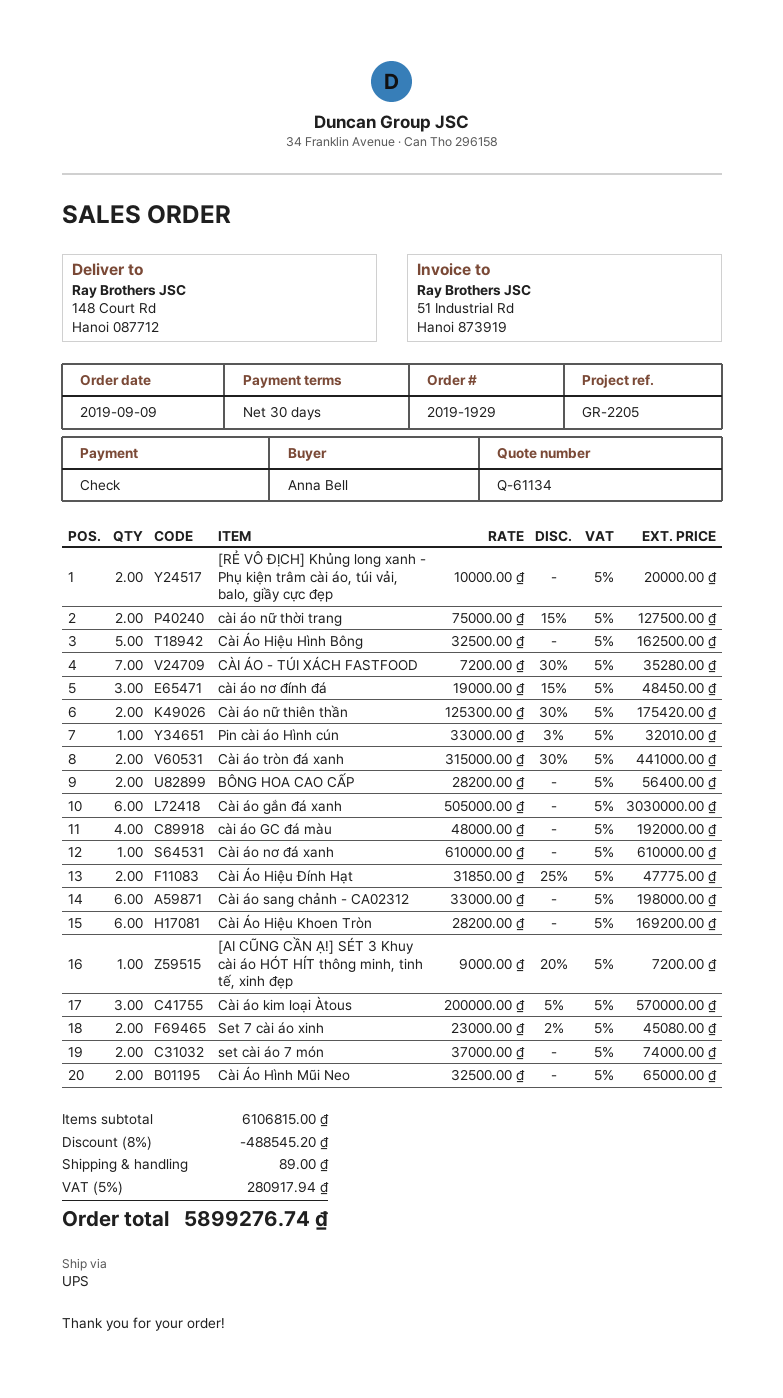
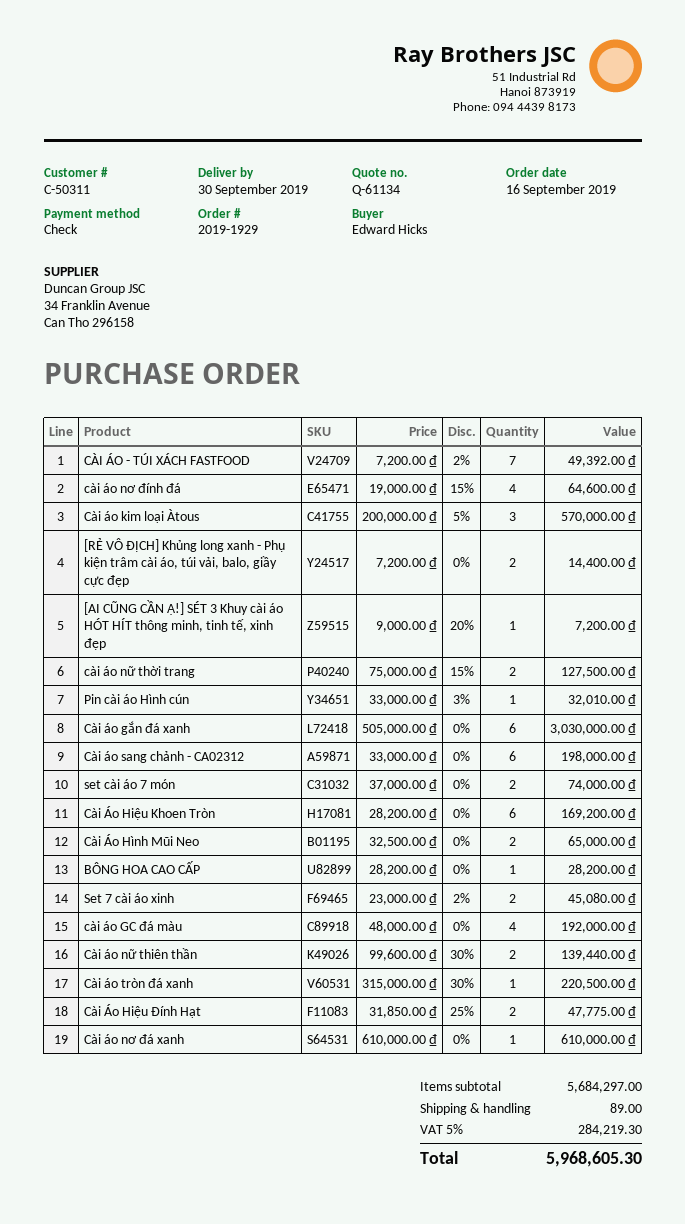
order date: 2019-09-09 -> 2019-09-16
ordered by: Anna Bell -> Edward Hicks
[RẺ VÔ ĐỊCH] Khủng long xanh - Phụ kiện trâm cài áo, túi vải, balo, giầy cực đẹp: 2 x 10000.00 = 20000.00 -> 2 x 7200.00 = 14400.00
Cài Áo Hiệu Hình Bông: 5 x 32500.00 = 162500.00 -> none
CÀI ÁO - TÚI XÁCH FASTFOOD: 7 x 7200.00 - 30% = 35280.00 -> 7 x 7200.00 - 2% = 49392.00
cài áo nơ đính đá: 3 x 19000.00 - 15% = 48450.00 -> 4 x 19000.00 - 15% = 64600.00
Cài áo nữ thiên thần: 2 x 125300.00 - 30% = 175420.00 -> 2 x 99600.00 - 30% = 139440.00
Cài áo tròn đá xanh: 2 x 315000.00 - 30% = 441000.00 -> 1 x 315000.00 - 30% = 220500.00
BÔNG HOA CAO CẤP: 2 x 28200.00 = 56400.00 -> 1 x 28200.00 = 28200.00
subtotal: 6106815.00 -> 5684297.00
discount: 8% = 488545.20 -> none
tax: 5% = 280917.94 -> 5% = 284219.30
total: 5899276.74 -> 5968605.30

